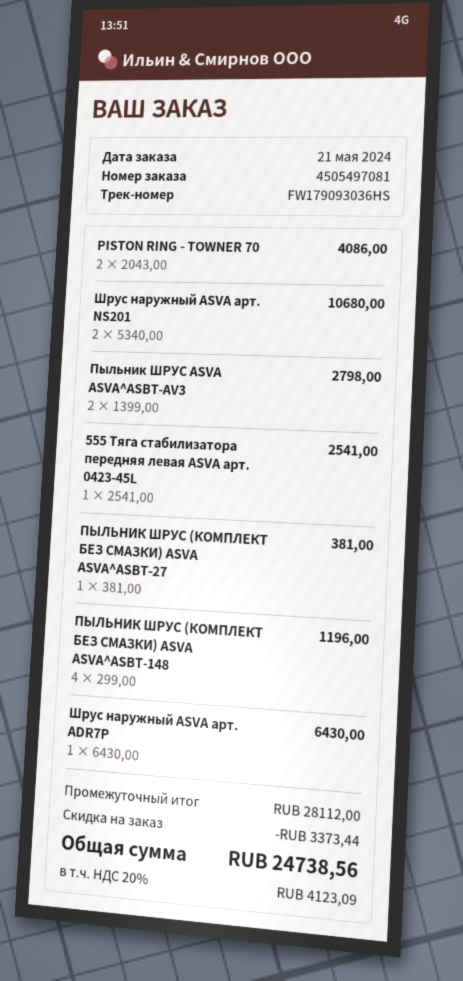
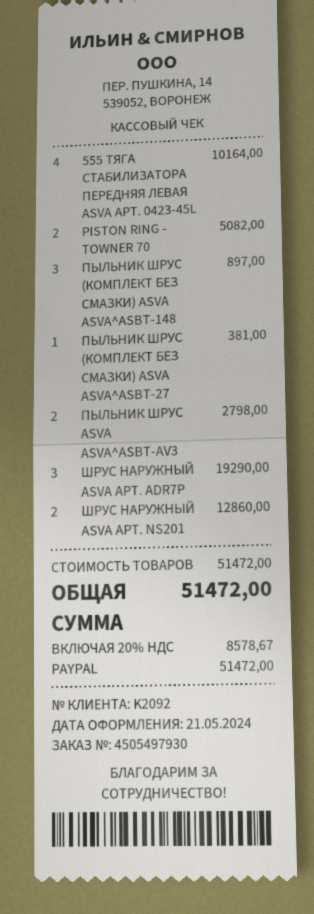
order number: 4505497081 -> 4505497930
PISTON RING - TOWNER 70: 2 for 4086.00 -> 2 for 5082.00
Шрус наружный ASVA арт. NS201: 2 for 10680.00 -> 2 for 12860.00
555 Тяга стабилизатора передняя левая ASVA арт. 0423-45L: 1 for 2541.00 -> 4 for 10164.00
ПЫЛЬНИК ШРУС (КОМПЛЕКТ БЕЗ СМАЗКИ) ASVA ASVA^ASBT-148: 4 for 1196.00 -> 3 for 897.00
Шрус наружный ASVA арт. ADR7P: 1 for 6430.00 -> 3 for 19290.00
subtotal: 28112.00 -> 51472.00
discount: 3373.44 -> none
tax: 20% = 4123.09 -> 20% = 8578.67
total: 24738.56 -> 51472.00

